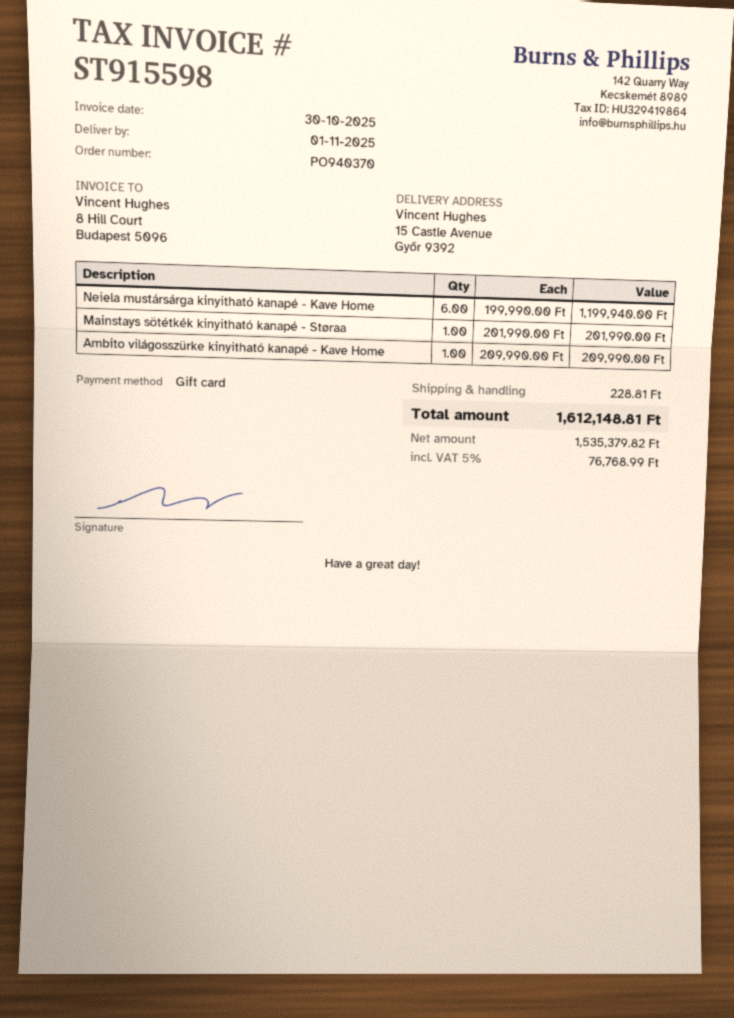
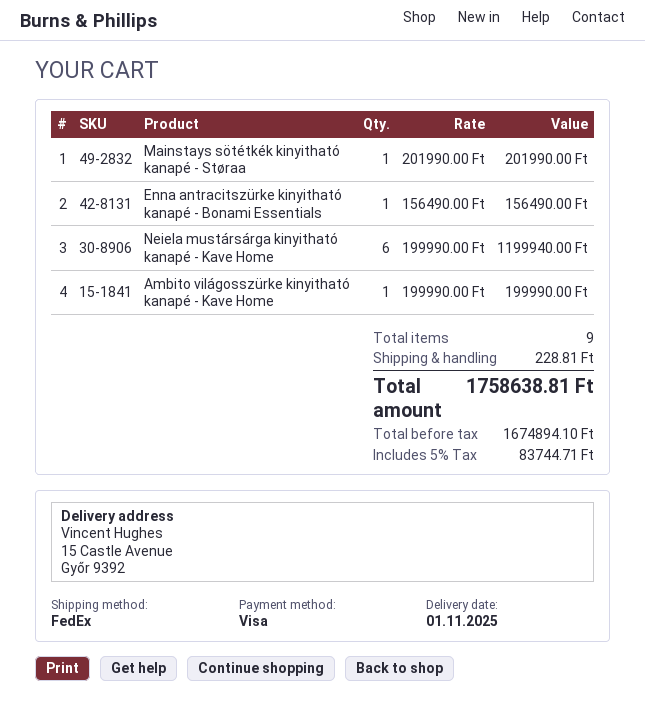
payment method: gift card -> Visa
Ambito világosszürke kinyitható kanapé - Kave Home: 1 x 209990.00 = 209990.00 -> 1 x 199990.00 = 199990.00
Enna antracitszürke kinyitható kanapé - Bonami Essentials: none -> 1 x 156490.00 = 156490.00
net: 1535379.82 -> 1674894.10
tax: 5% = 76768.99 -> 5% = 83744.71
total: 1612148.81 -> 1758638.81

